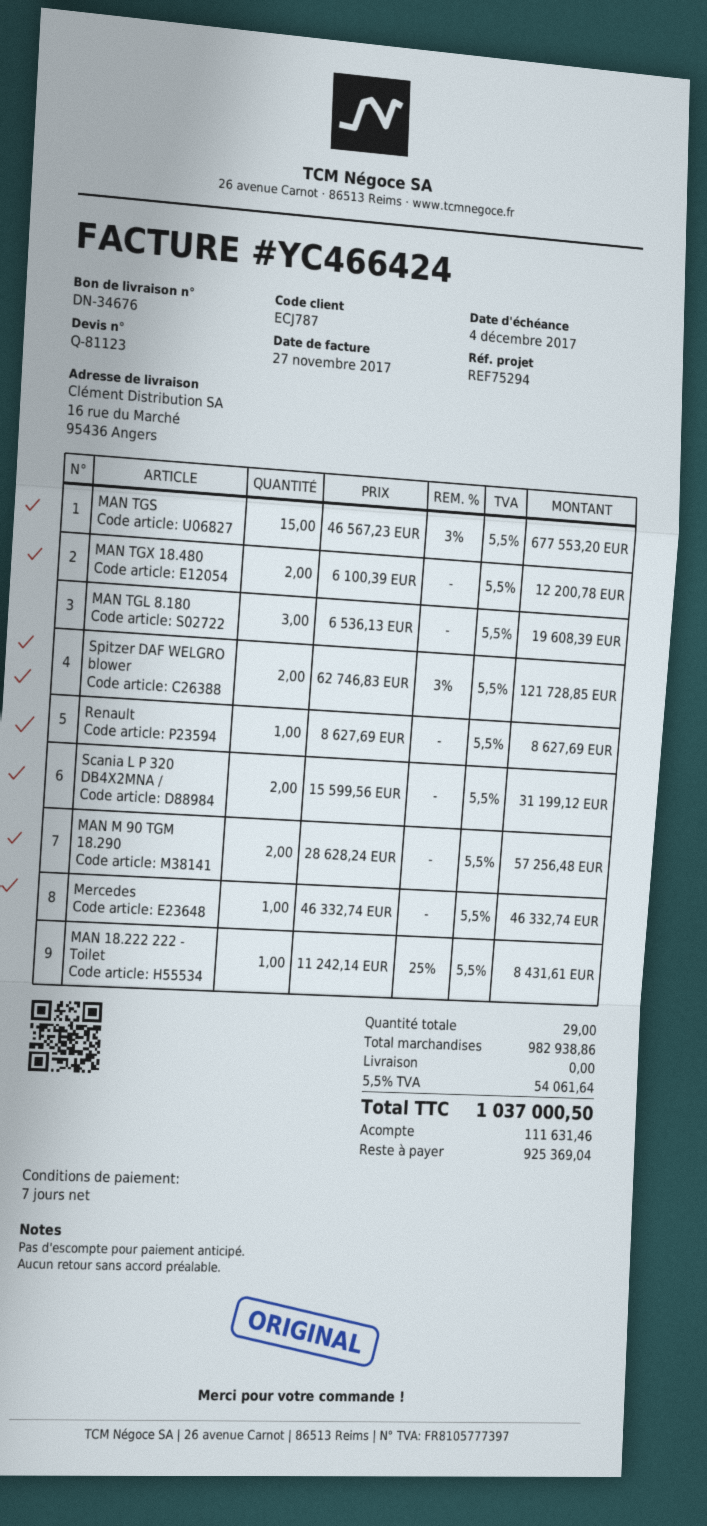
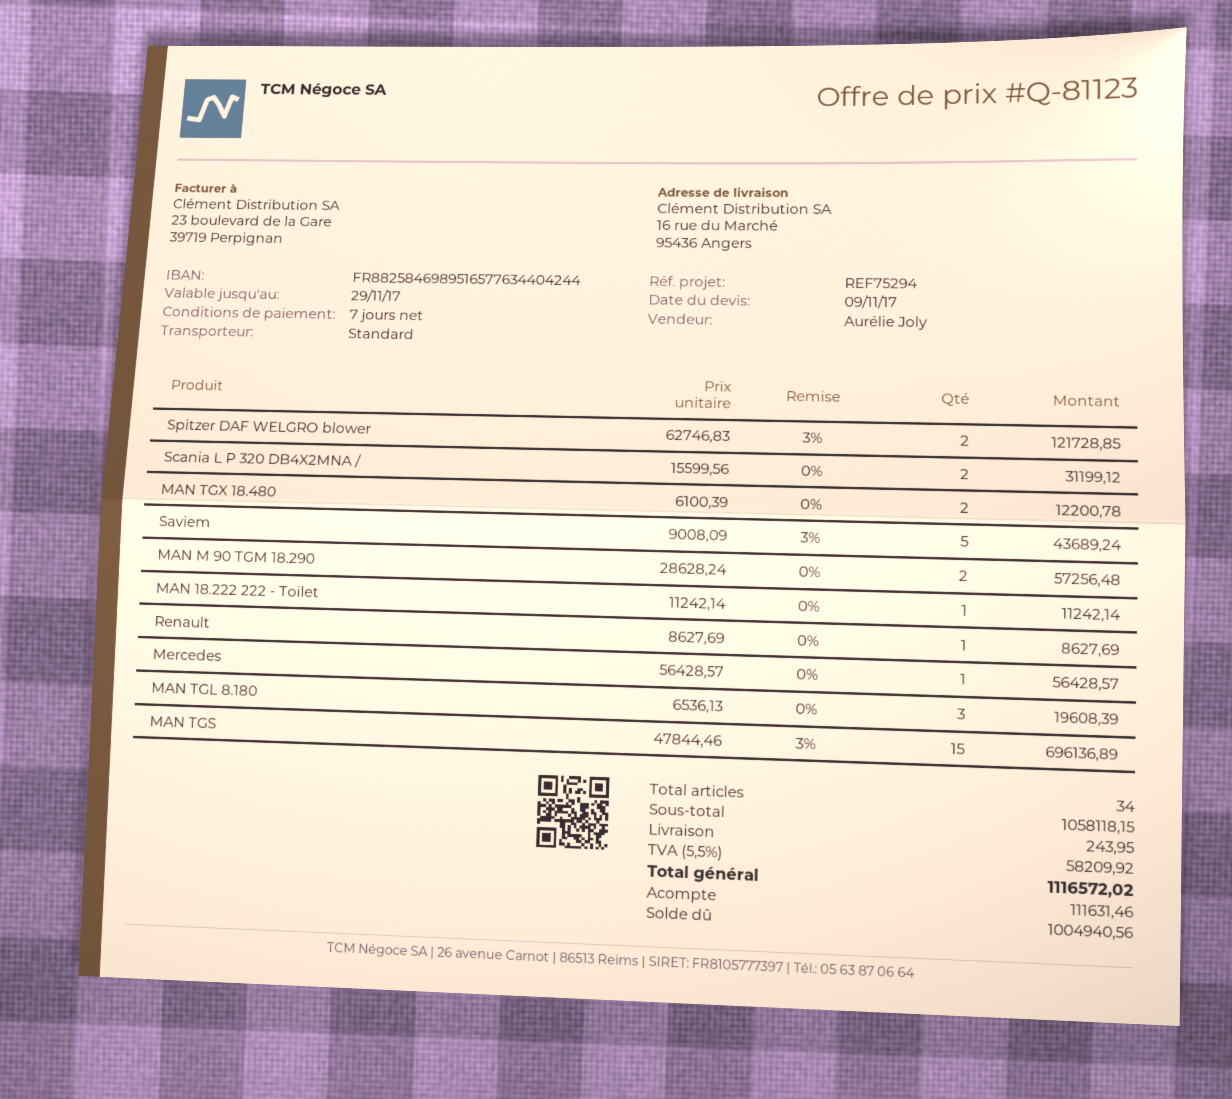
MAN TGS: 15 x 46567.23 - 3% = 677553.20 -> 15 x 47844.46 - 3% = 696136.89
Mercedes: 1 x 46332.74 = 46332.74 -> 1 x 56428.57 = 56428.57
MAN 18.222 222 - Toilet: 1 x 11242.14 - 25% = 8431.61 -> 1 x 11242.14 = 11242.14
Saviem: none -> 5 x 9008.09 - 3% = 43689.24
total quantity: 29 -> 34
subtotal: 982938.86 -> 1058118.15
shipping: 0.00 -> 243.95
tax: 5.5% = 54061.64 -> 5.5% = 58209.92
total: 1037000.50 -> 1116572.02
balance: 925369.04 -> 1004940.56

